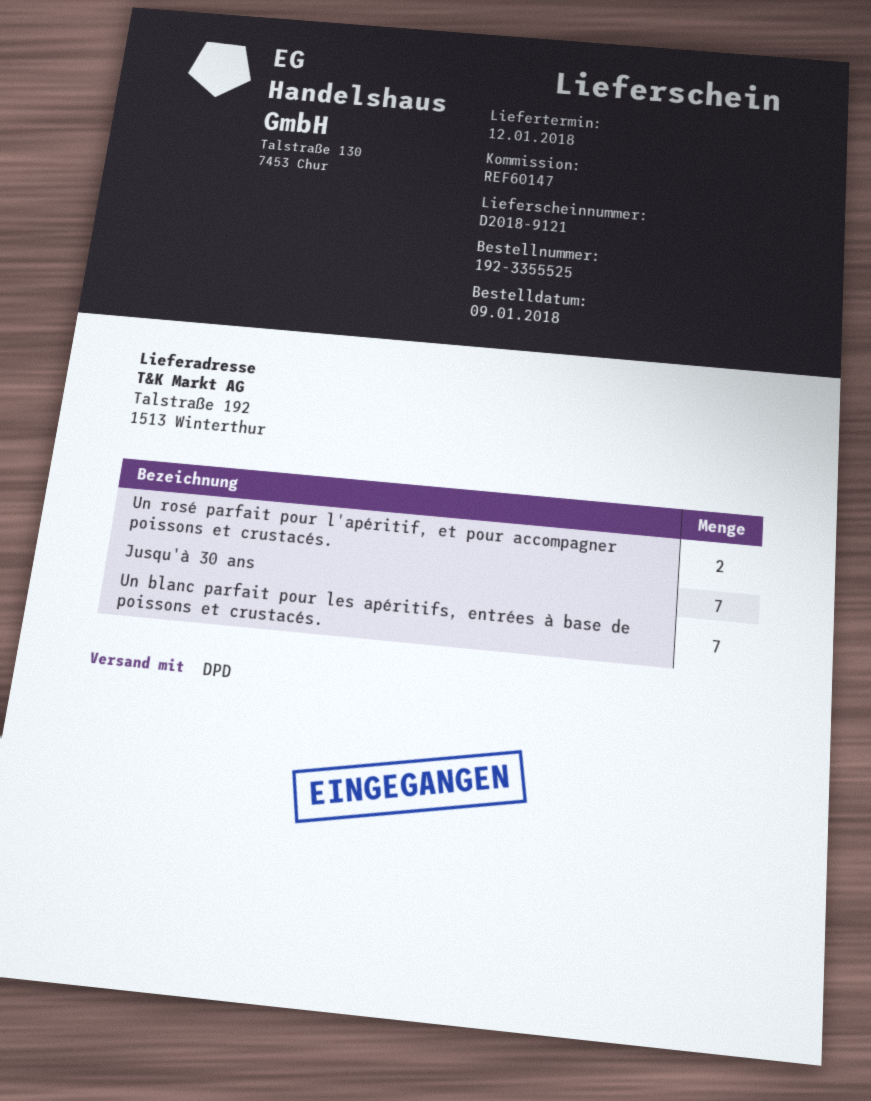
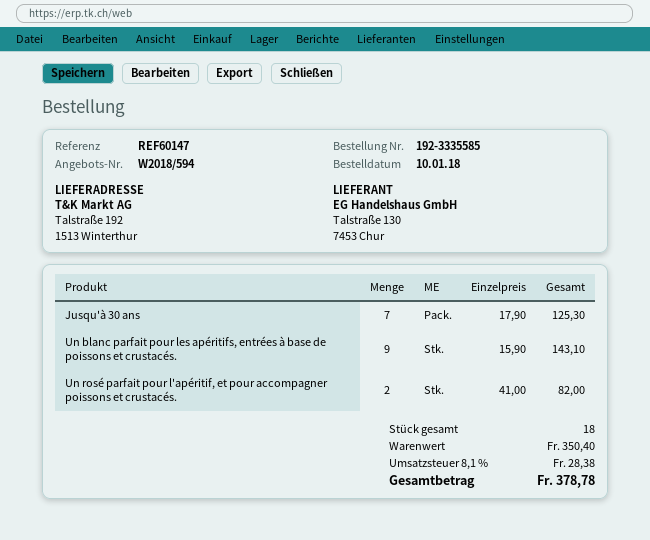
order number: 192-3355525 -> 192-3335585
order date: 2018-01-09 -> 2018-01-10
Un blanc parfait pour les apéritifs, entrées à base de poissons et crustacés.: 7 -> 9

